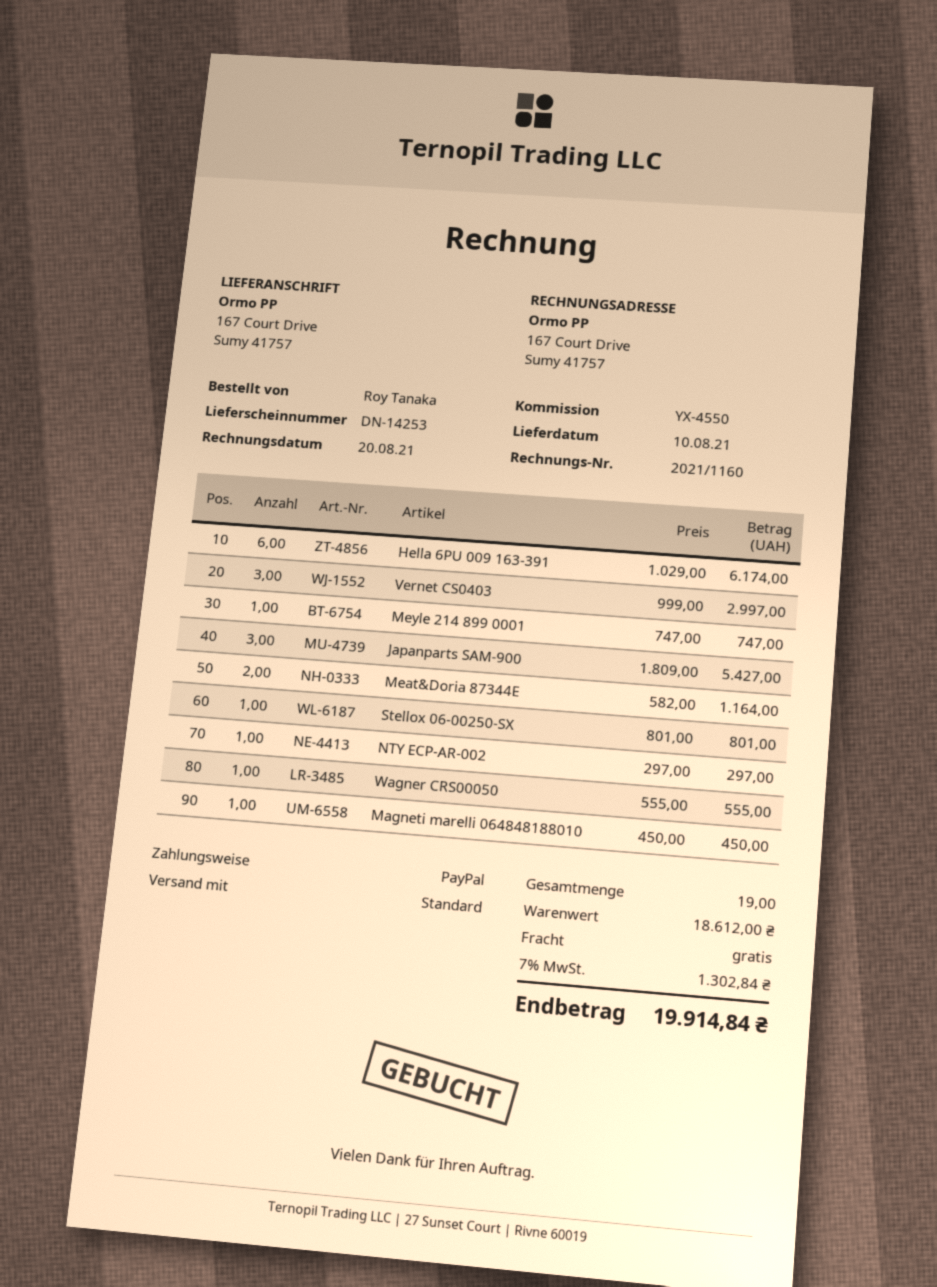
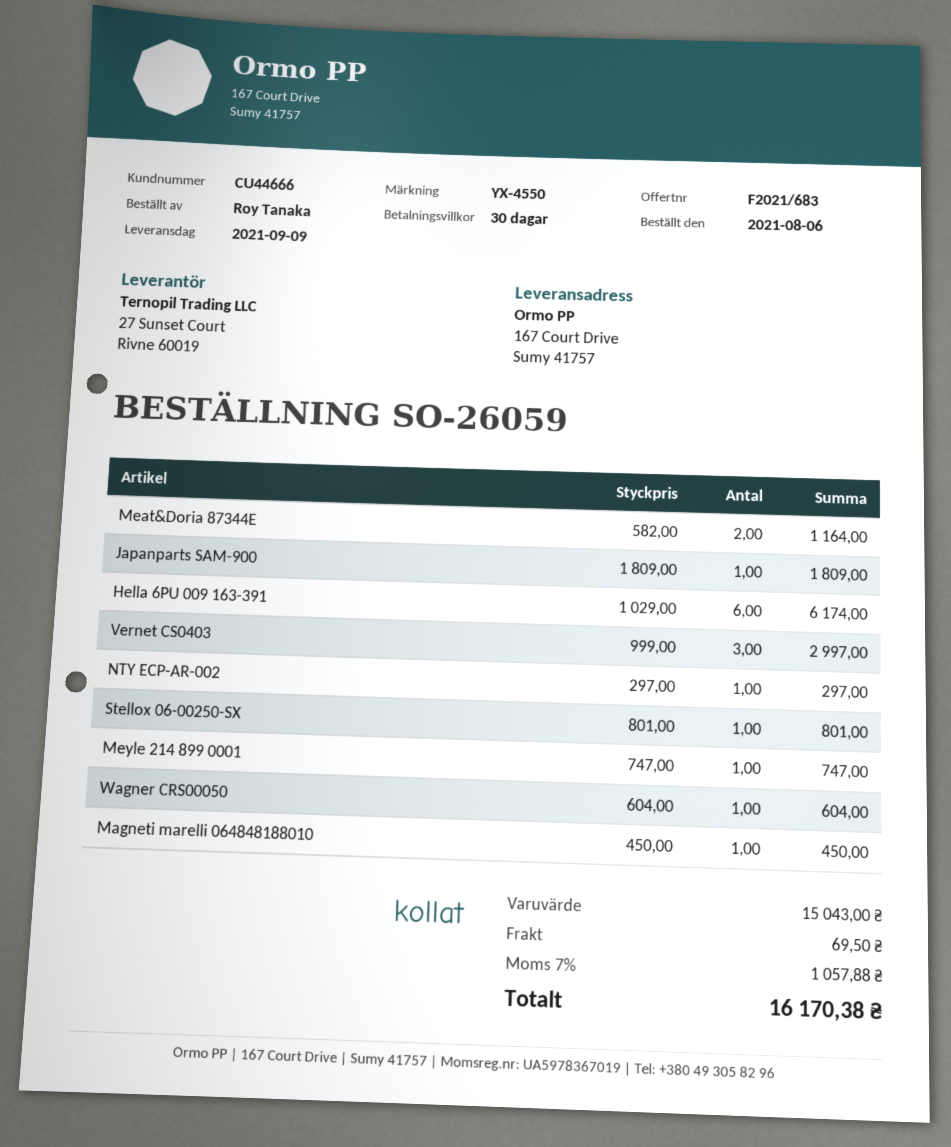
delivery date: 2021-08-10 -> 2021-09-09
Japanparts SAM-900: 3 x 1809.00 = 5427.00 -> 1 x 1809.00 = 1809.00
Wagner CRS00050: 1 x 555.00 = 555.00 -> 1 x 604.00 = 604.00
subtotal: 18612.00 -> 15043.00
shipping: 0.00 -> 69.50
tax: 7% = 1302.84 -> 7% = 1057.88
total: 19914.84 -> 16170.38

